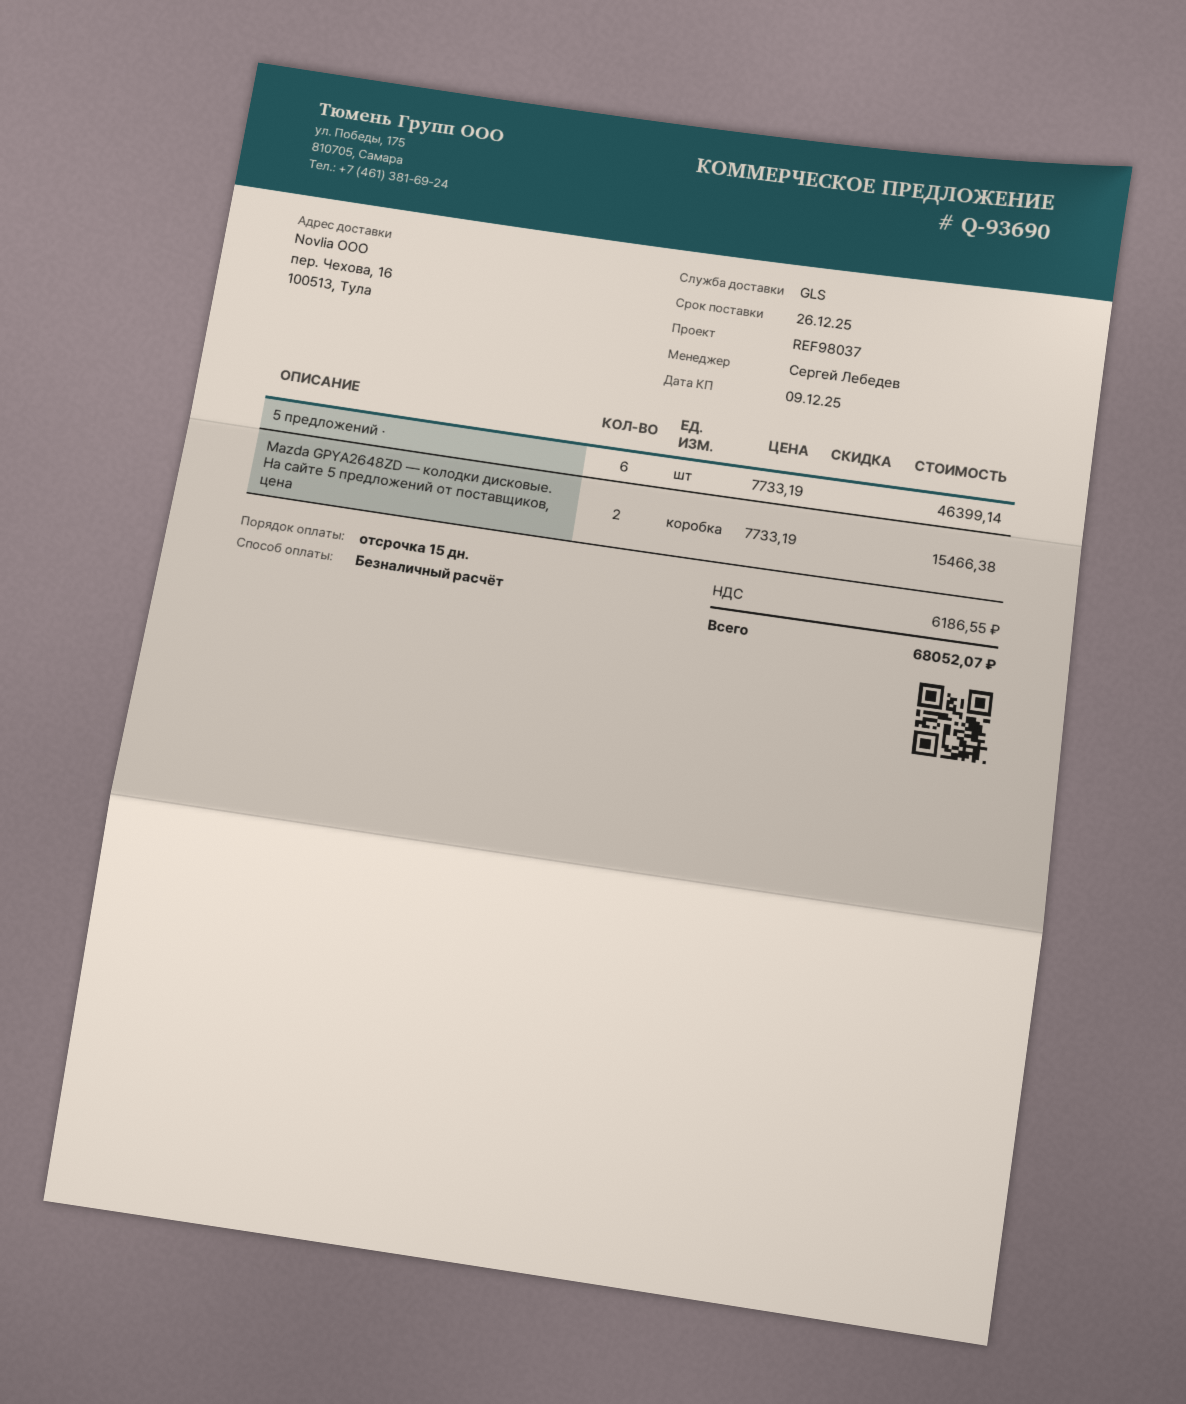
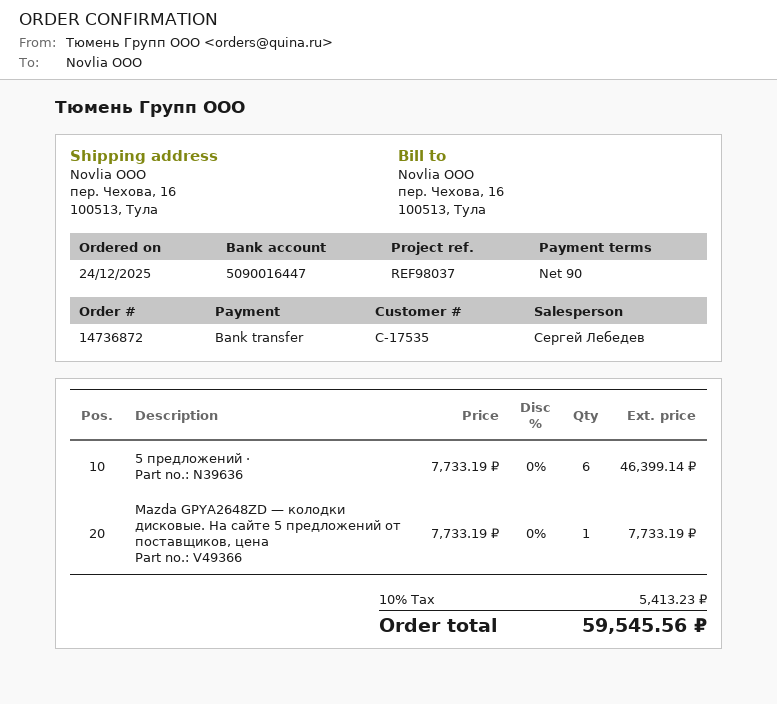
payment terms: 15 days -> 90 days
Mazda GPYA2648ZD — колодки дисковые. На сайте 5 предложений от поставщиков, цена: 2 x 7733.19 = 15466.38 -> 1 x 7733.19 = 7733.19
tax: 6186.55 -> 5413.23
total: 68052.07 -> 59545.56

